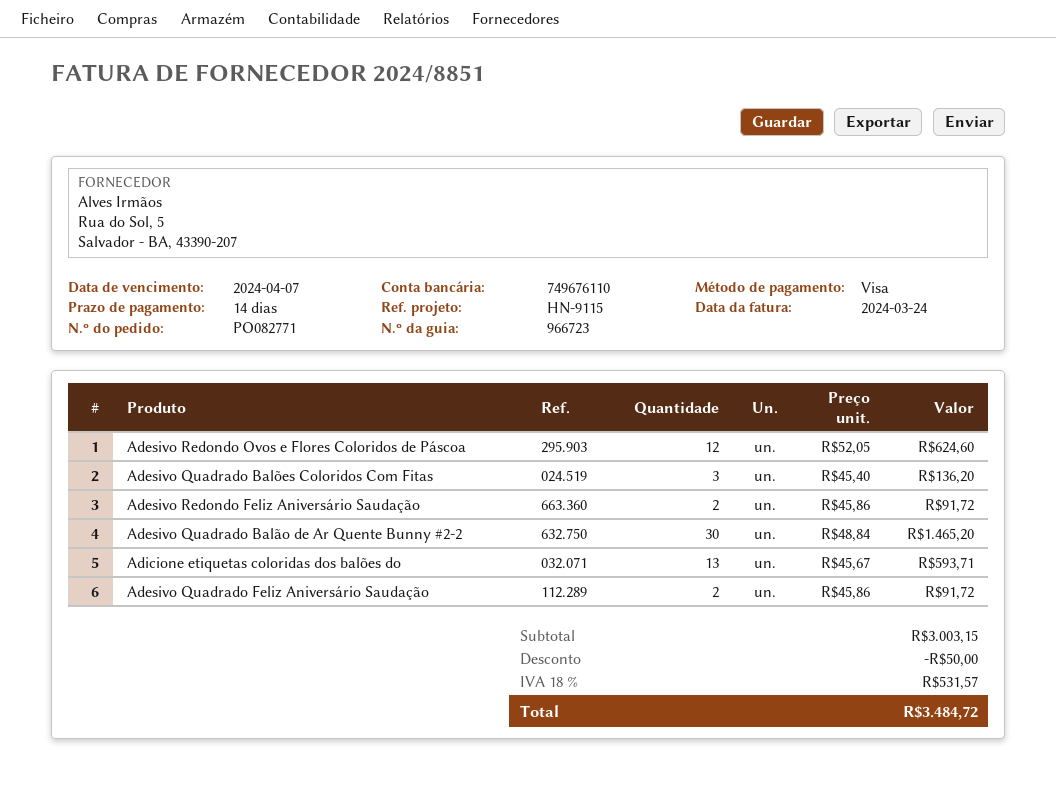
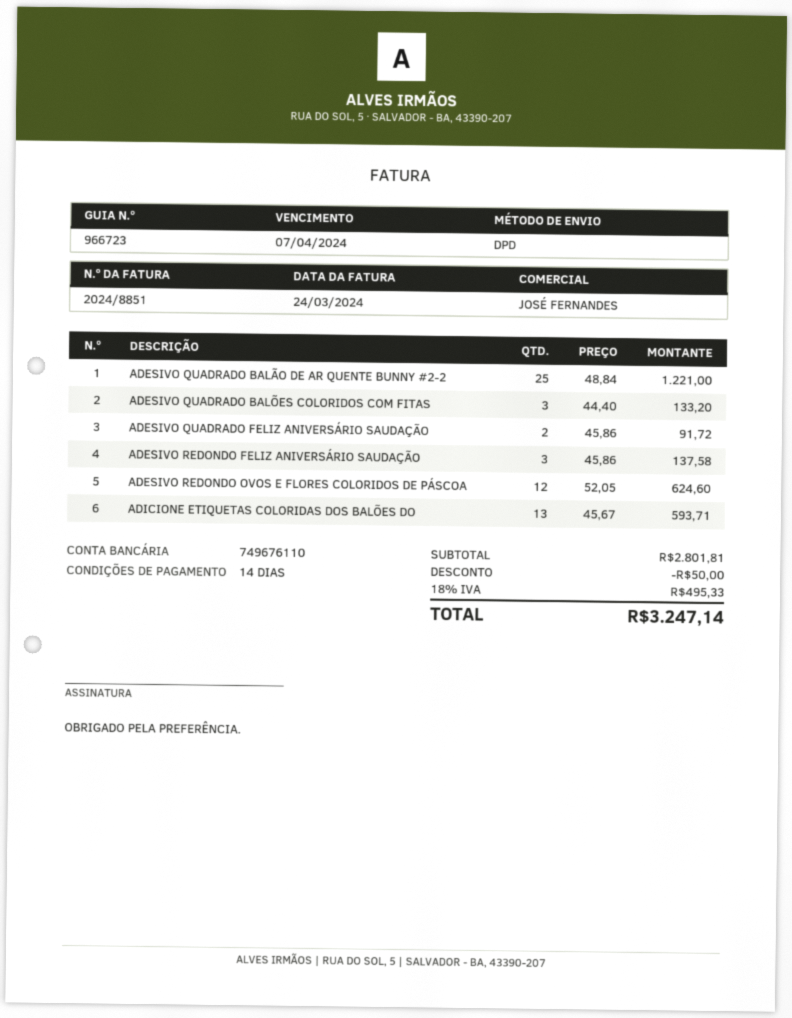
Adesivo Quadrado Balões Coloridos Com Fitas: 3 x 45.40 = 136.20 -> 3 x 44.40 = 133.20
Adesivo Redondo Feliz Aniversário Saudação: 2 x 45.86 = 91.72 -> 3 x 45.86 = 137.58
Adesivo Quadrado Balão de Ar Quente Bunny #2-2: 30 x 48.84 = 1465.20 -> 25 x 48.84 = 1221.00
subtotal: 3003.15 -> 2801.81
tax: 18% = 531.57 -> 18% = 495.33
total: 3484.72 -> 3247.14

